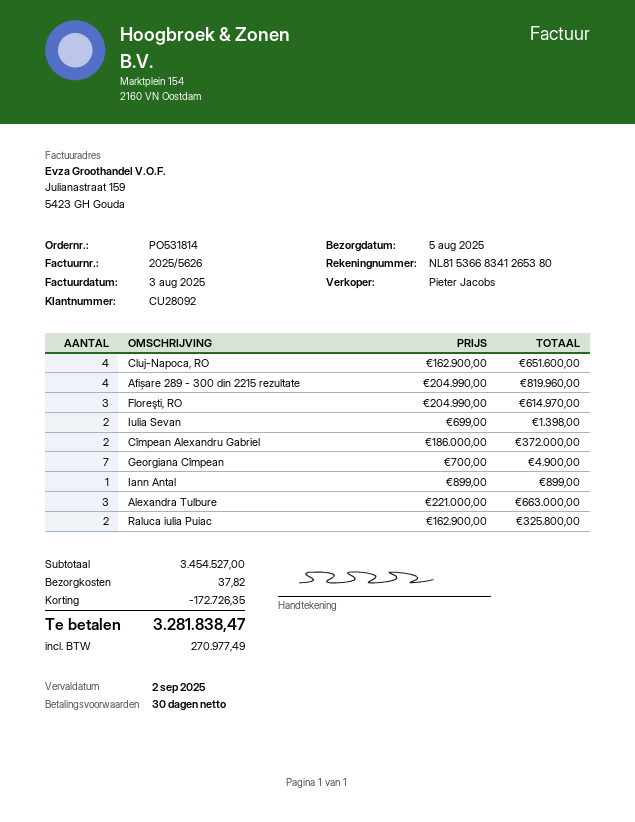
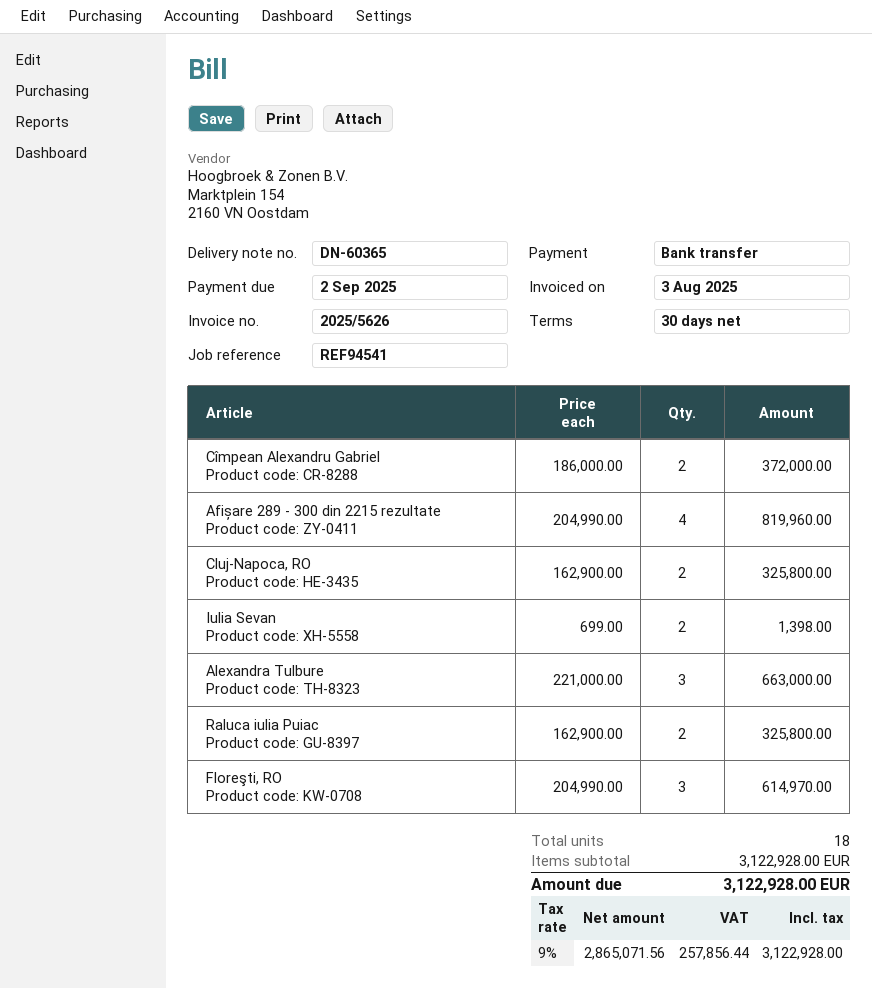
Cluj-Napoca, RO: 4 x 162900.00 = 651600.00 -> 2 x 162900.00 = 325800.00
Georgiana Cîmpean: 7 x 700.00 = 4900.00 -> none
Iann Antal: 1 x 899.00 = 899.00 -> none
subtotal: 3454527.00 -> 3122928.00
discount: 172726.35 -> none
shipping: 37.82 -> none
tax: 270977.49 -> 257856.44
total: 3281838.47 -> 3122928.00

